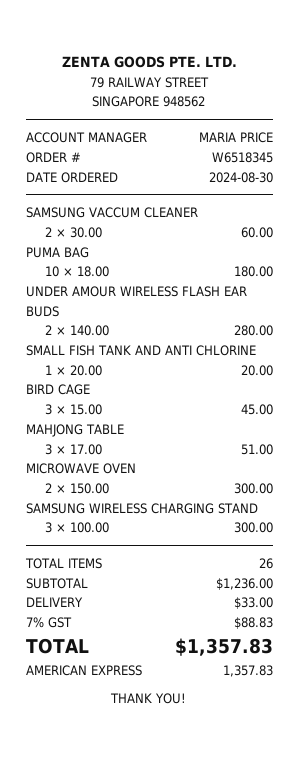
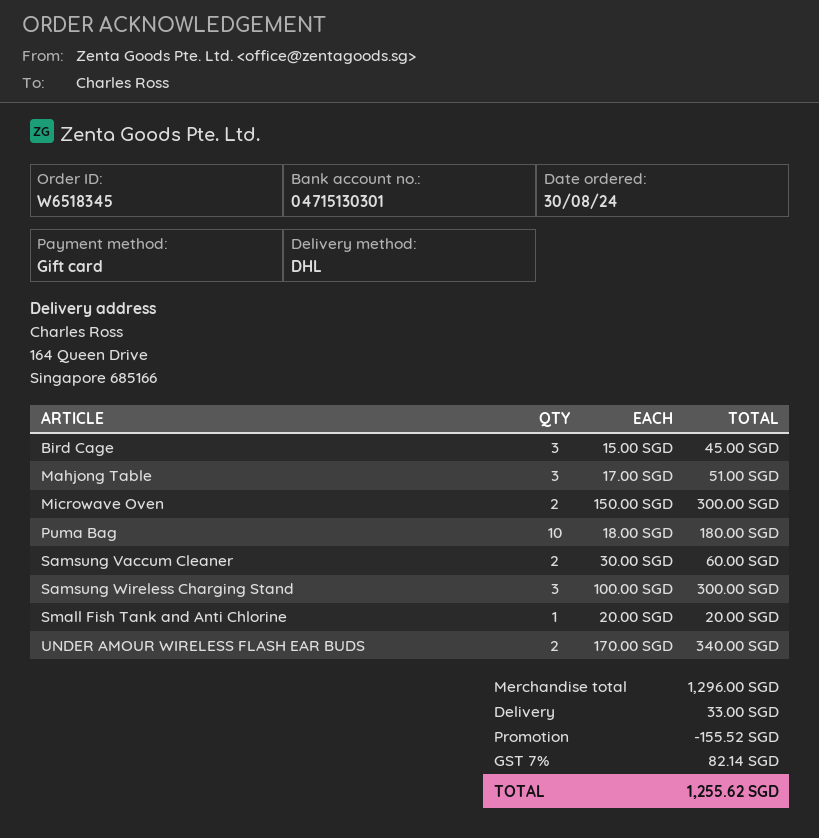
payment method: American Express -> gift card
UNDER AMOUR WIRELESS FLASH EAR BUDS: 2 x 140.00 = 280.00 -> 2 x 170.00 = 340.00
subtotal: 1236.00 -> 1296.00
discount: none -> 155.52
tax: 7% = 88.83 -> 7% = 82.14
total: 1357.83 -> 1255.62

